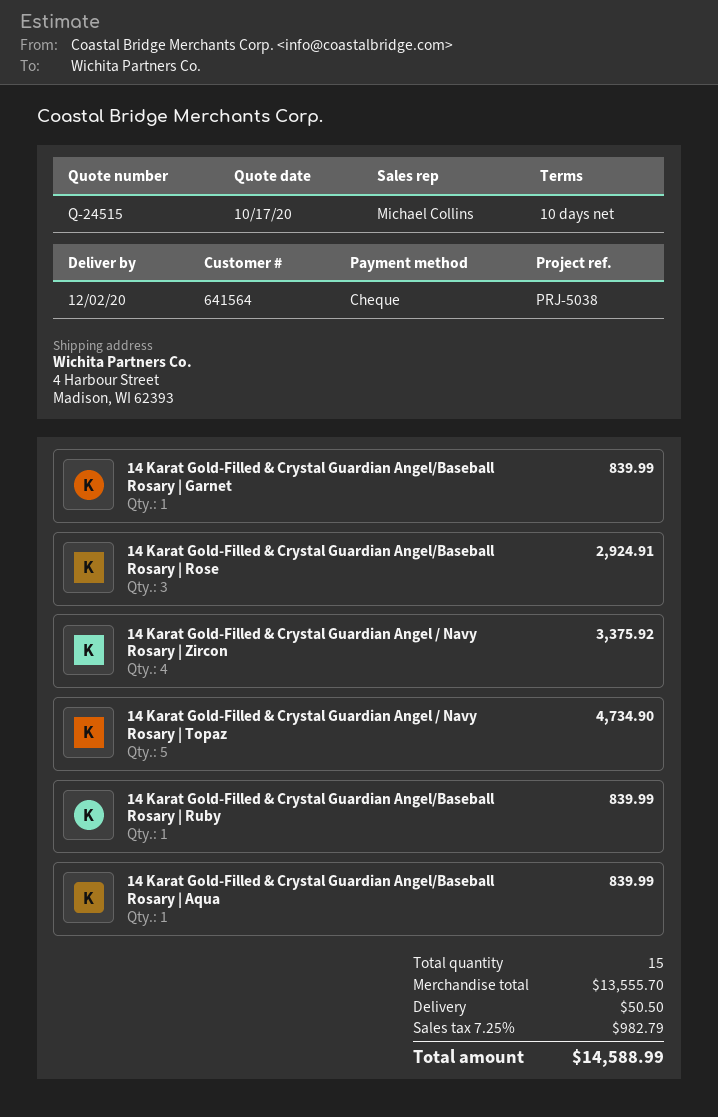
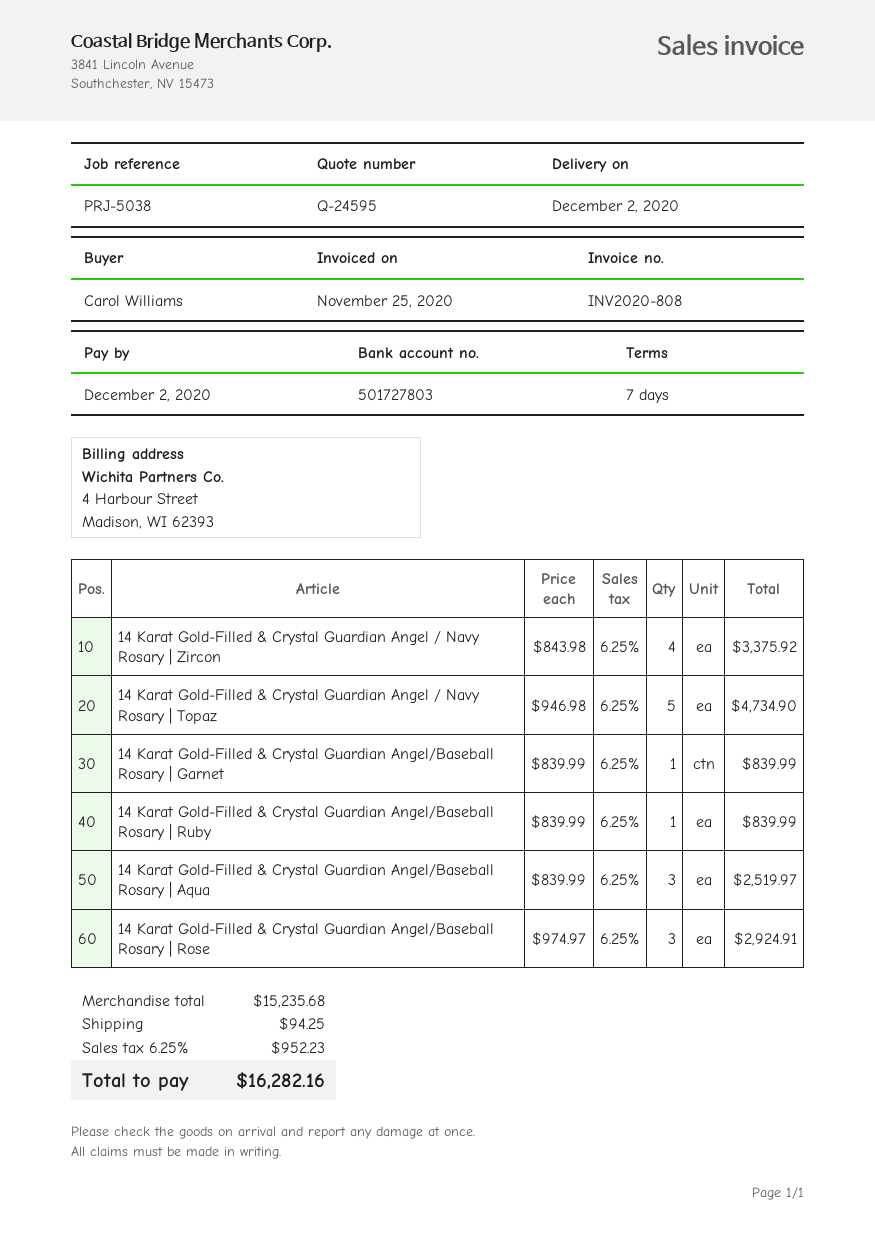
quote number: Q-24515 -> Q-24595
payment terms: 10 days -> 7 days
14 Karat Gold-Filled & Crystal Guardian Angel/Baseball Rosary | Aqua: 1 for 839.99 -> 3 for 2519.97
subtotal: 13555.70 -> 15235.68
shipping: 50.50 -> 94.25
tax: 7.25% = 982.79 -> 6.25% = 952.23
total: 14588.99 -> 16282.16

